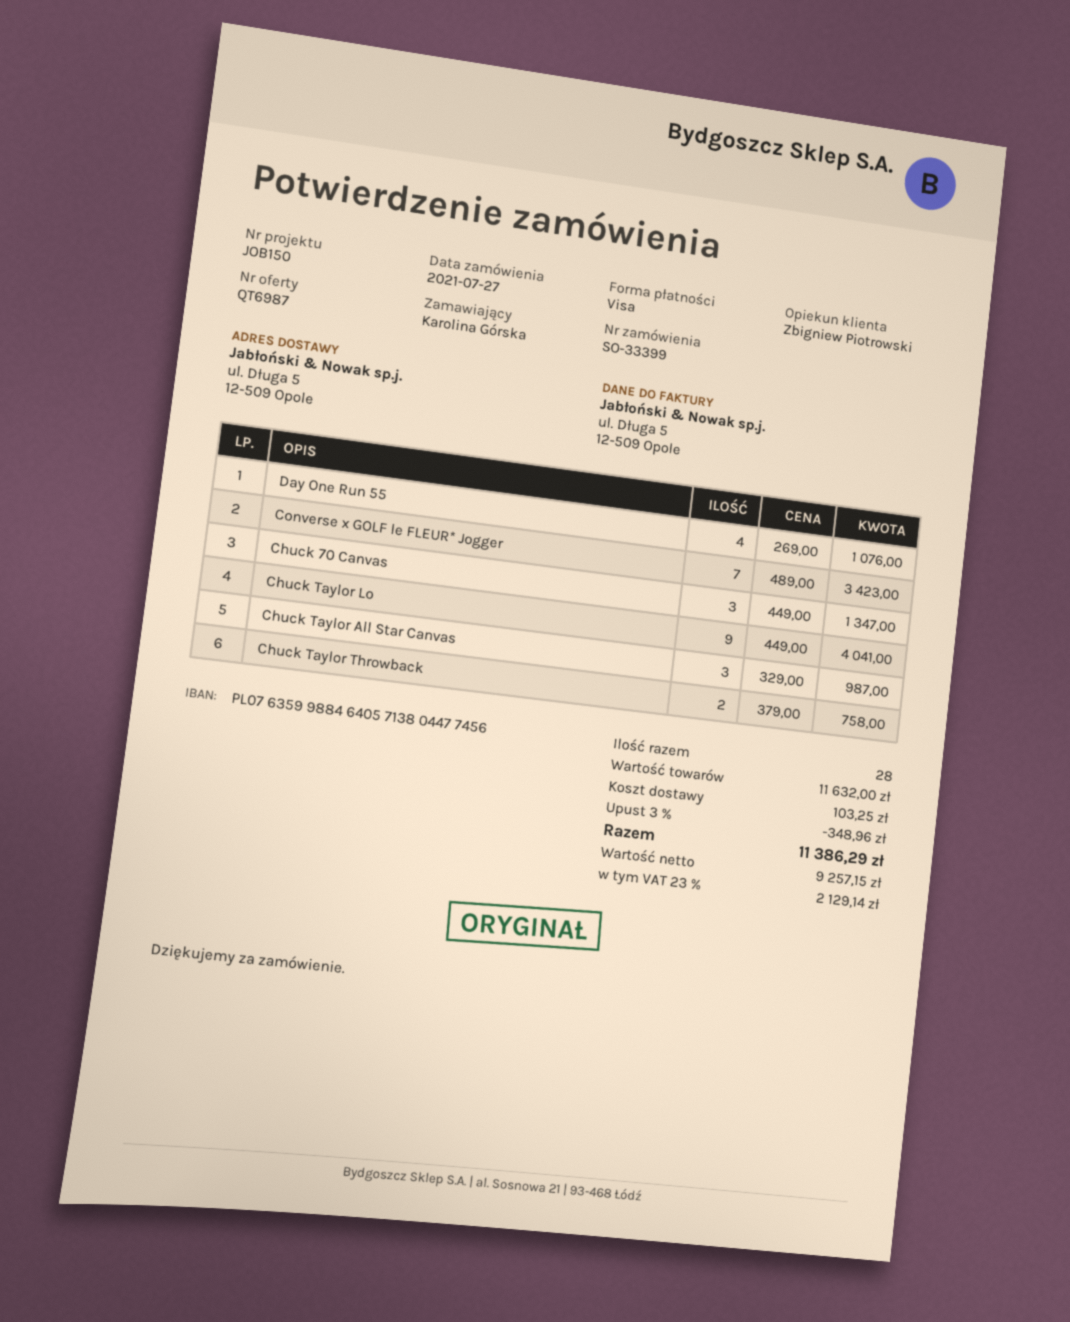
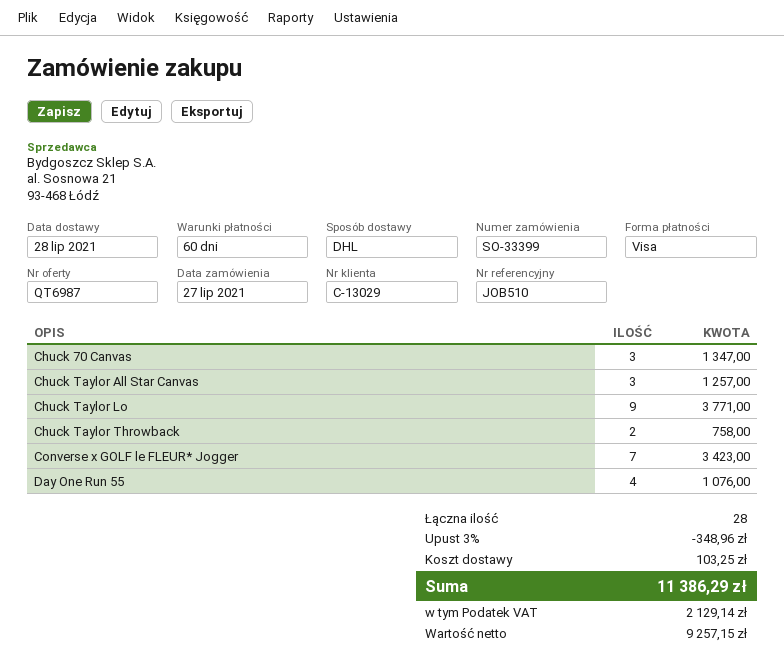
reference: JOB150 -> JOB510
Chuck Taylor Lo: 9 for 4041.00 -> 9 for 3771.00
Chuck Taylor All Star Canvas: 3 for 987.00 -> 3 for 1257.00

